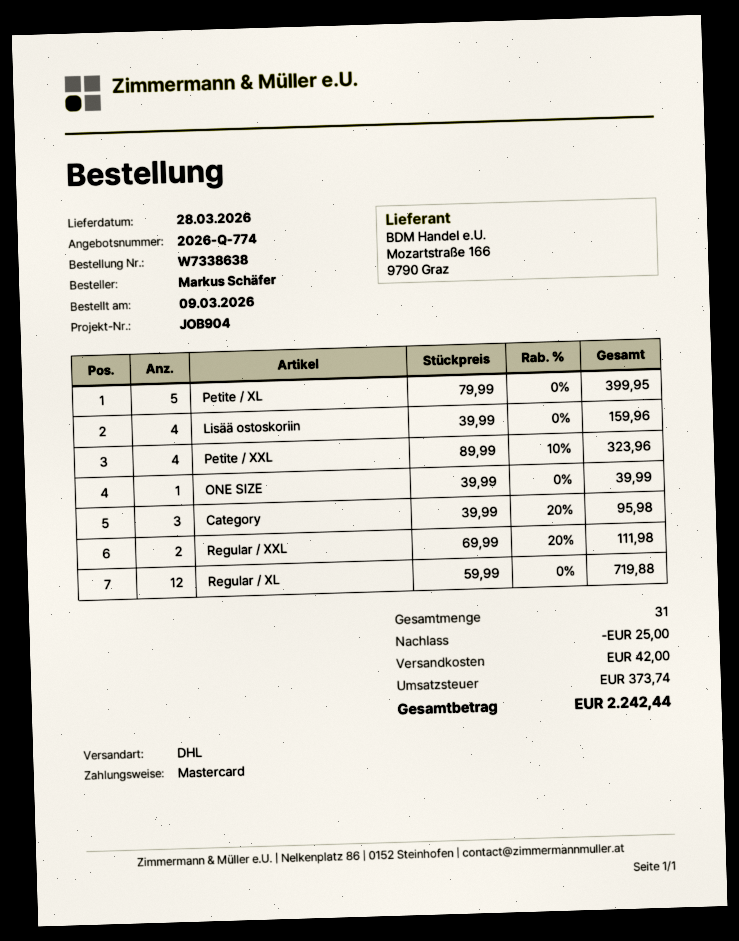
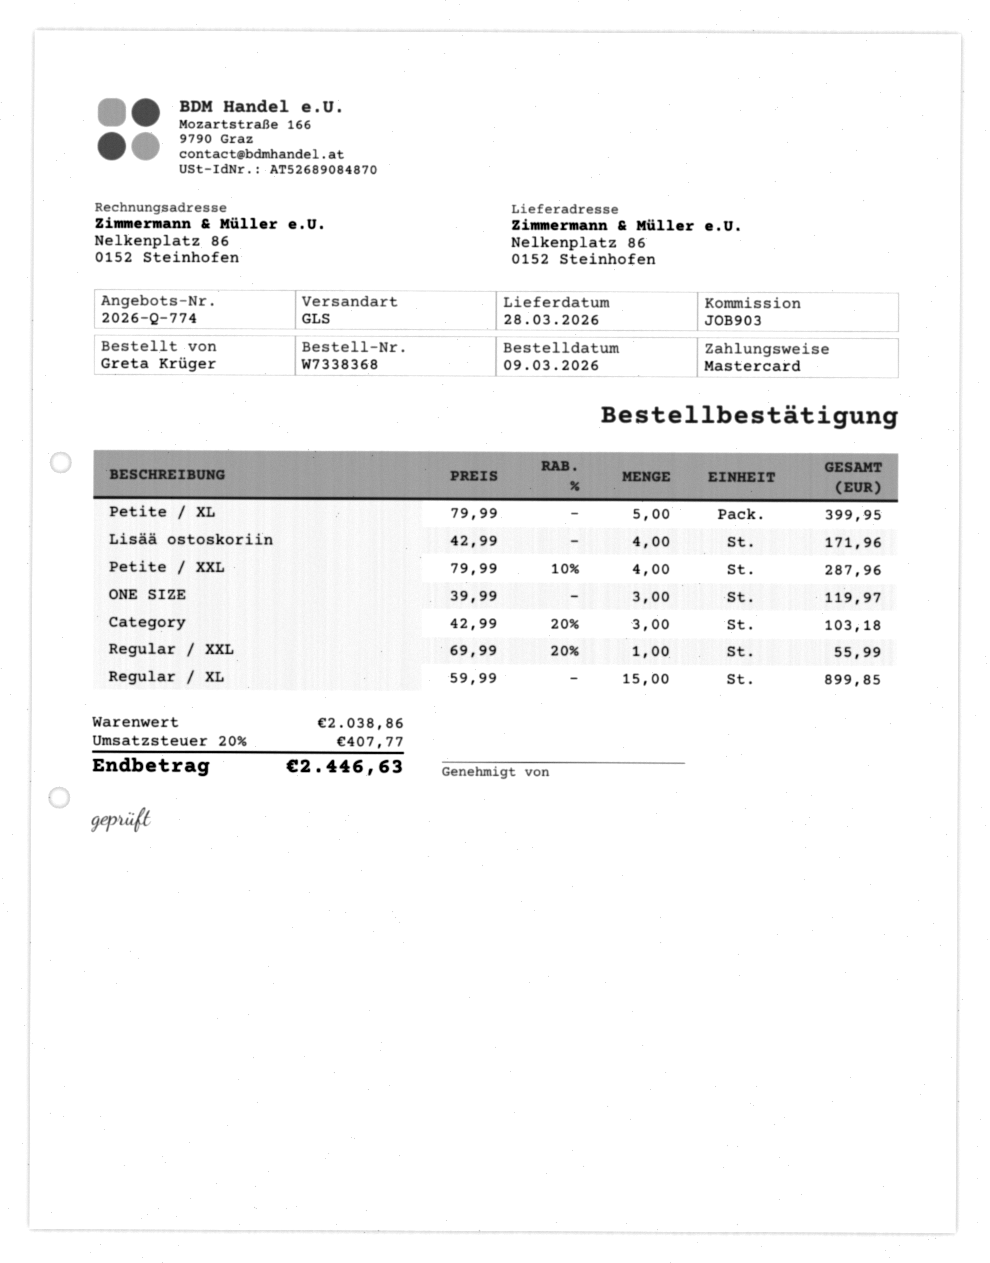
order number: W7338638 -> W7338368
reference: JOB904 -> JOB903
ordered by: Markus Schäfer -> Greta Krüger
shipping method: DHL -> GLS
Lisää ostoskoriin: 4 x 39.99 = 159.96 -> 4 x 42.99 = 171.96
Petite / XXL: 4 x 89.99 - 10% = 323.96 -> 4 x 79.99 - 10% = 287.96
ONE SIZE: 1 x 39.99 = 39.99 -> 3 x 39.99 = 119.97
Category: 3 x 39.99 - 20% = 95.98 -> 3 x 42.99 - 20% = 103.18
Regular / XXL: 2 x 69.99 - 20% = 111.98 -> 1 x 69.99 - 20% = 55.99
Regular / XL: 12 x 59.99 = 719.88 -> 15 x 59.99 = 899.85
discount: 25.00 -> none
shipping: 42.00 -> none
tax: 373.74 -> 407.77
total: 2242.44 -> 2446.63

